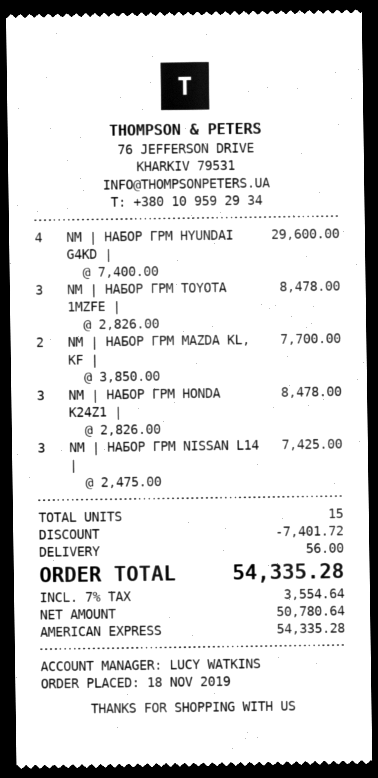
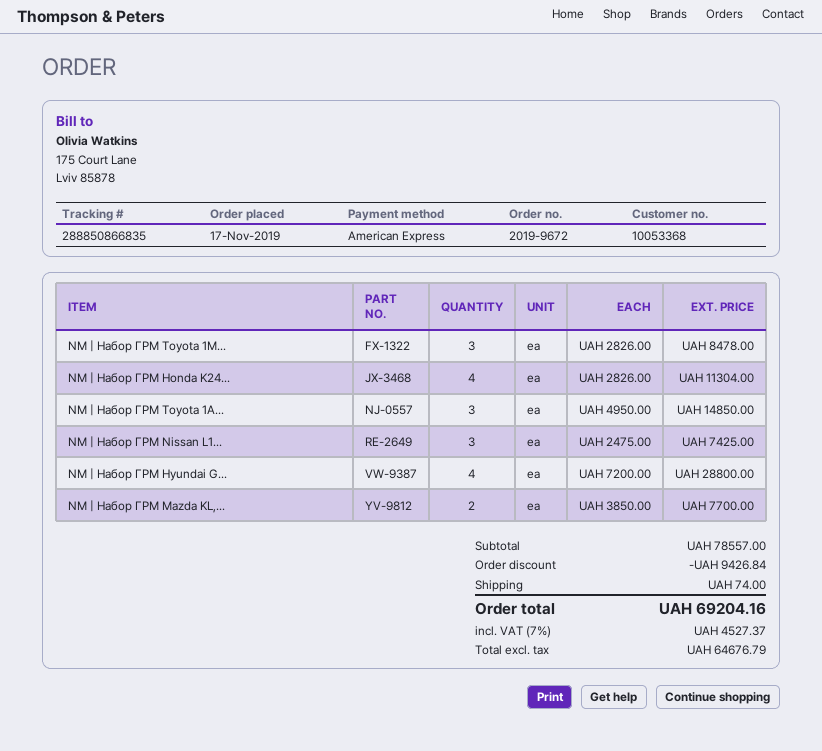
order date: 2019-11-18 -> 2019-11-17
NM | НАБОР ГРМ HYUNDAI G4KD |: 4 x 7400.00 = 29600.00 -> 4 x 7200.00 = 28800.00
NM | НАБОР ГРМ HONDA K24Z1 |: 3 x 2826.00 = 8478.00 -> 4 x 2826.00 = 11304.00
NM | Набор ГРМ Toyota 1A...: none -> 3 x 4950.00 = 14850.00
discount: 7401.72 -> 9426.84
shipping: 56.00 -> 74.00
net: 50780.64 -> 64676.79
tax: 7% = 3554.64 -> 7% = 4527.37
total: 54335.28 -> 69204.16

